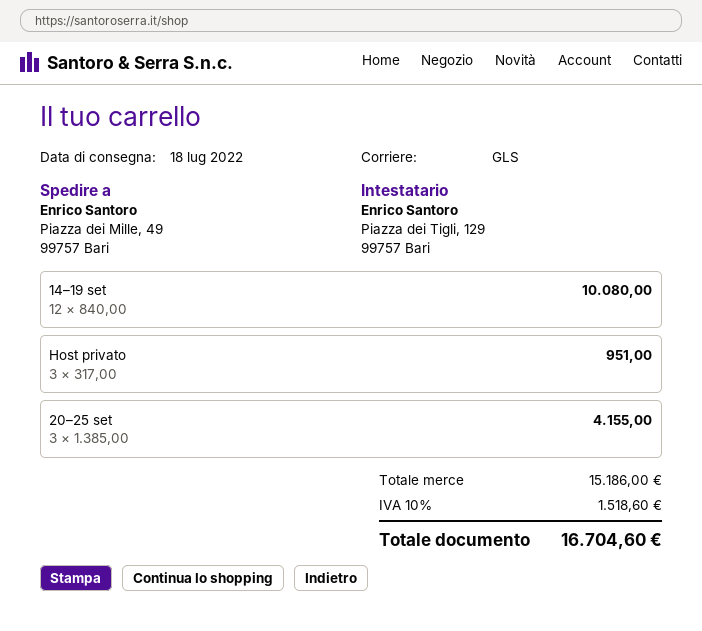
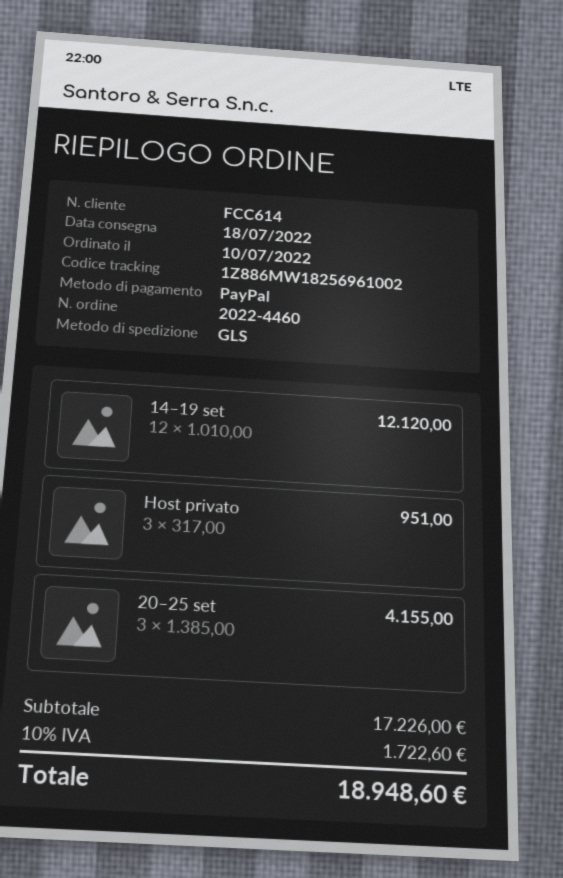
14–19 set: 12 x 840.00 = 10080.00 -> 12 x 1010.00 = 12120.00
subtotal: 15186.00 -> 17226.00
tax: 10% = 1518.60 -> 10% = 1722.60
total: 16704.60 -> 18948.60

